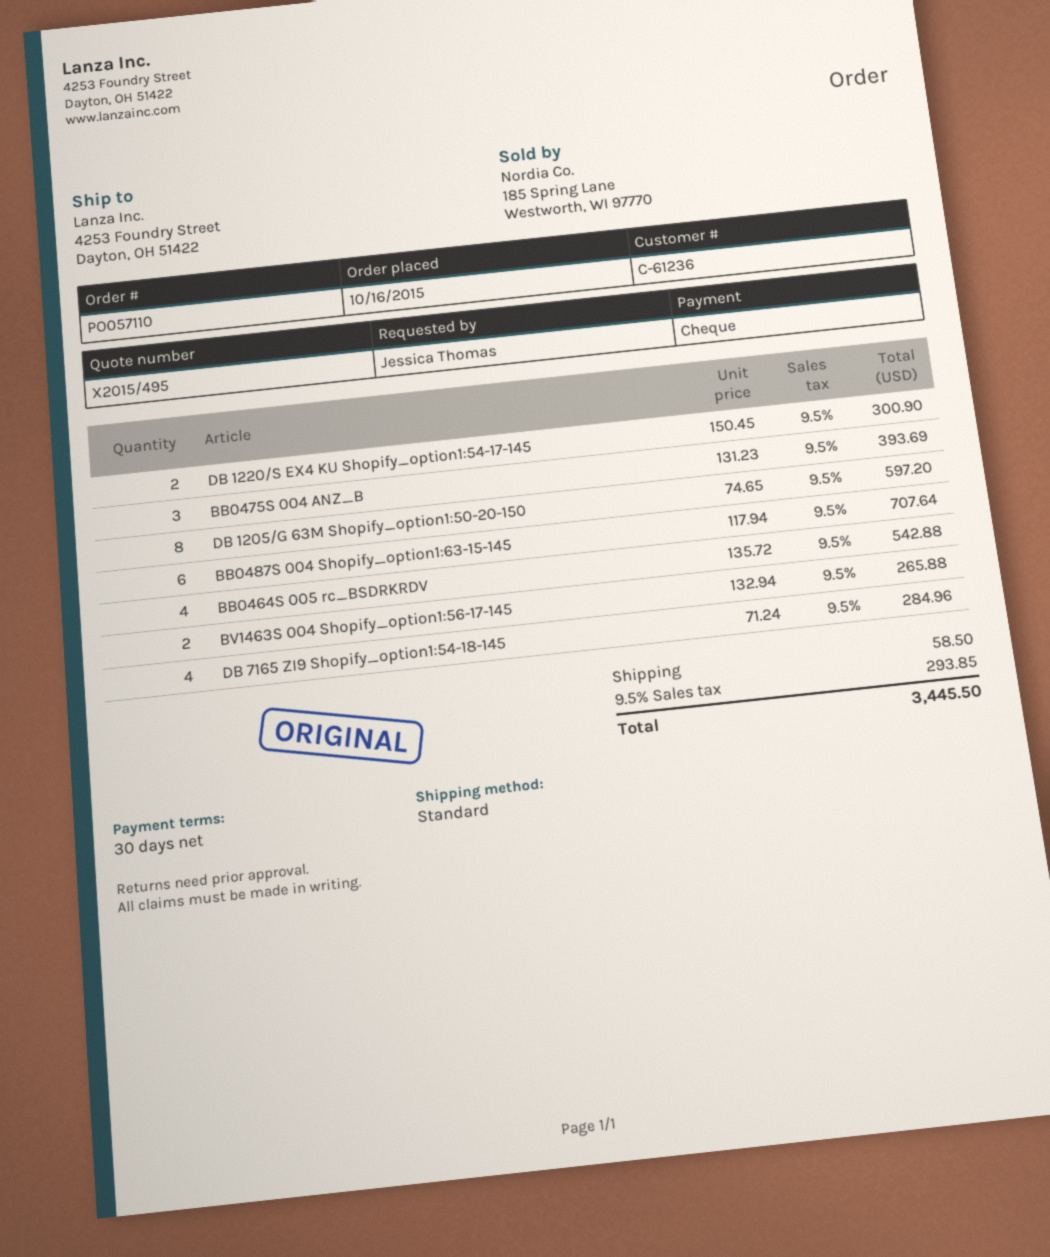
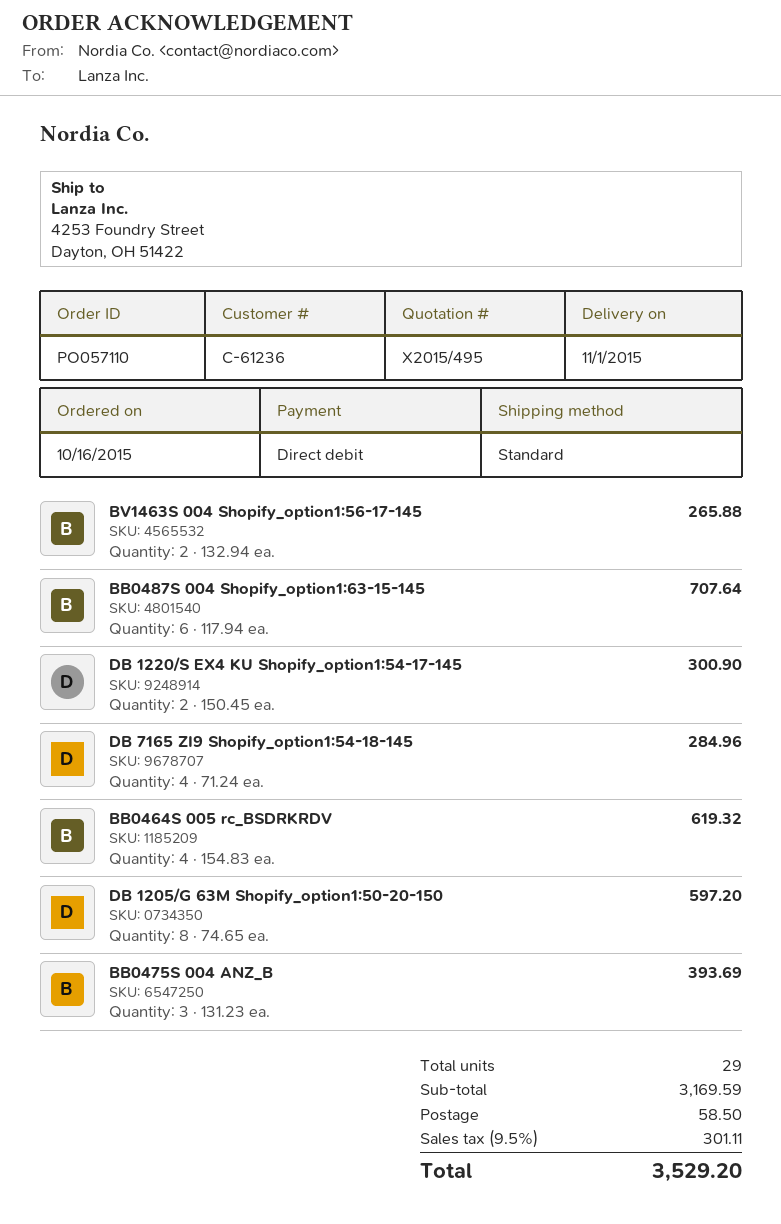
payment method: cheque -> direct debit
BB0464S 005 rc_BSDRKRDV: 4 x 135.72 = 542.88 -> 4 x 154.83 = 619.32
tax: 9.5% = 293.85 -> 9.5% = 301.11
total: 3445.50 -> 3529.20

